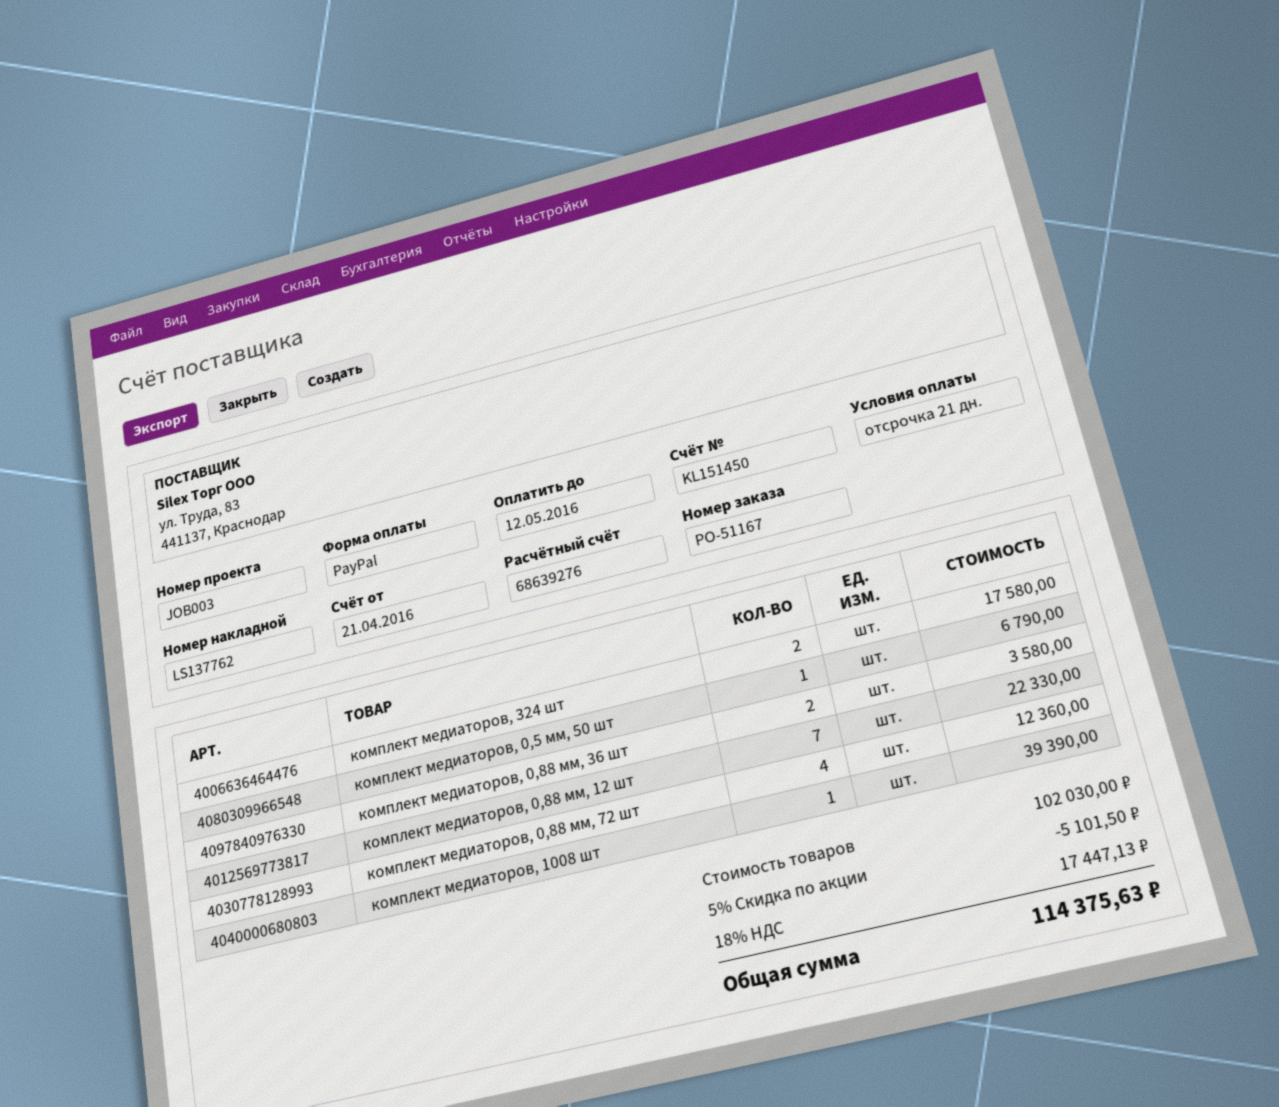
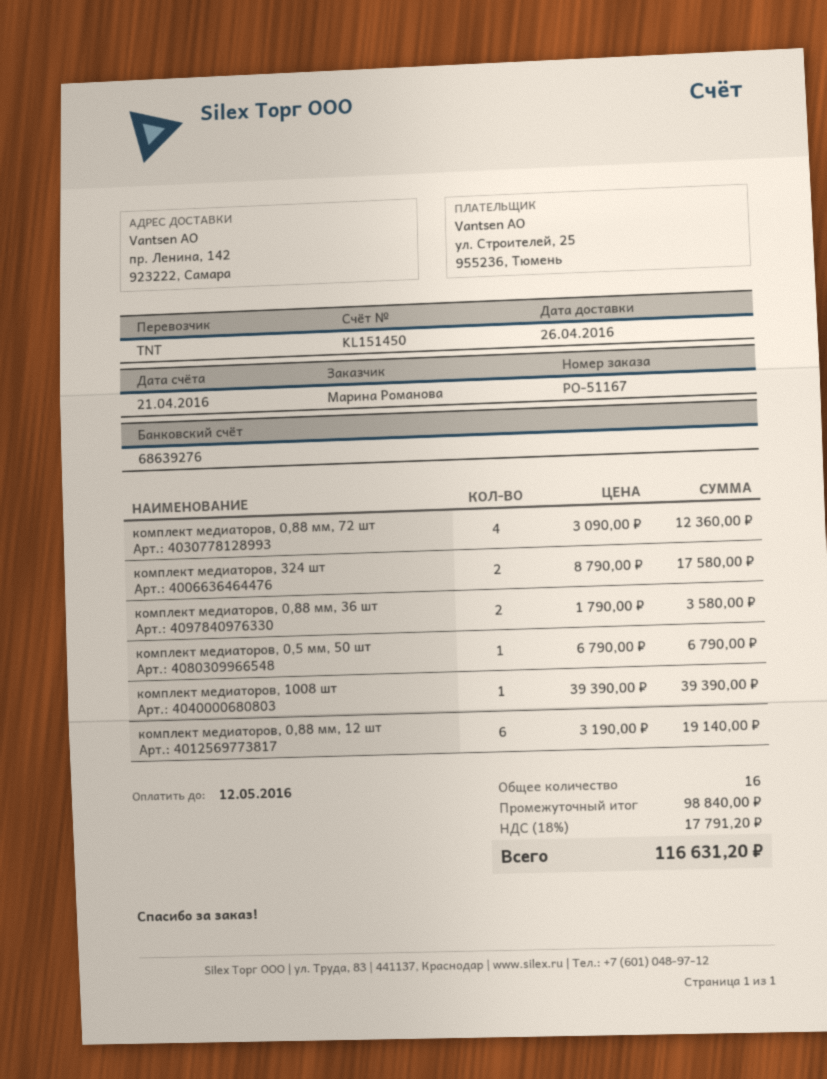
комплект медиаторов, 0,88 мм, 12 шт: 7 for 22330.00 -> 6 for 19140.00
subtotal: 102030.00 -> 98840.00
discount: 5% = 5101.50 -> none
tax: 18% = 17447.13 -> 18% = 17791.20
total: 114375.63 -> 116631.20

